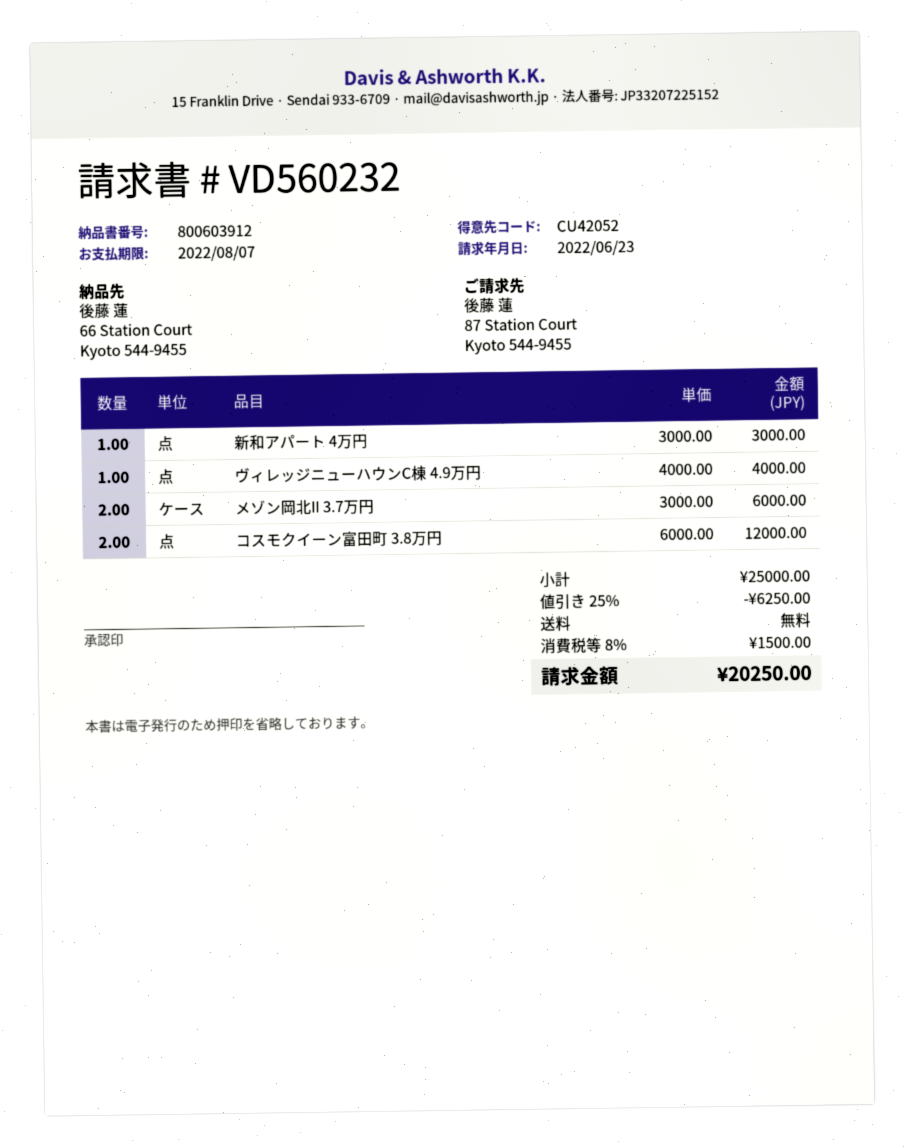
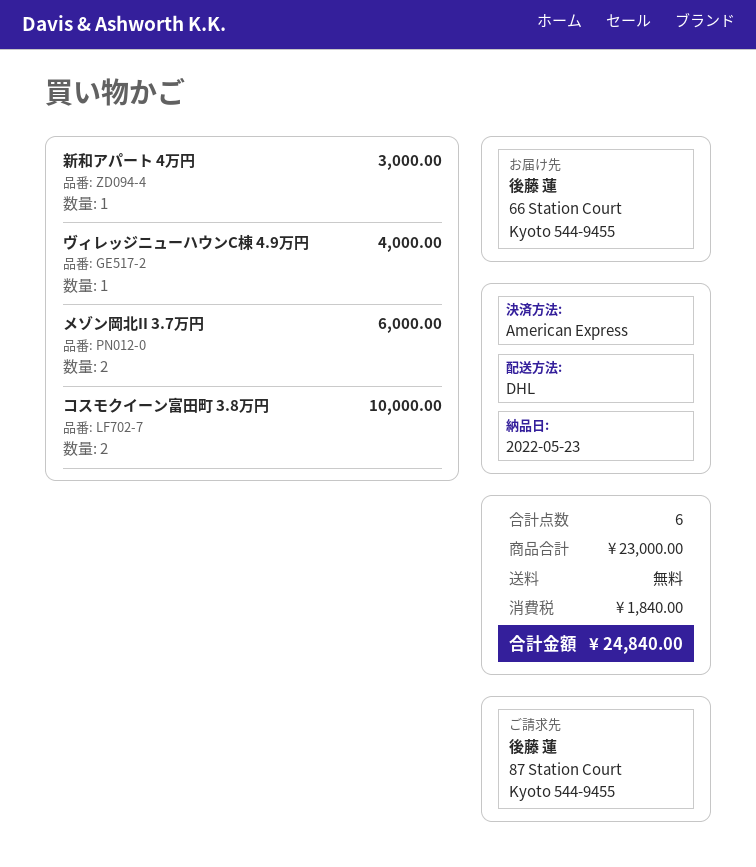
コスモクイーン富田町 3.8万円: 2 for 12000.00 -> 2 for 10000.00
subtotal: 25000.00 -> 23000.00
discount: 25% = 6250.00 -> none
tax: 1500.00 -> 1840.00
total: 20250.00 -> 24840.00

